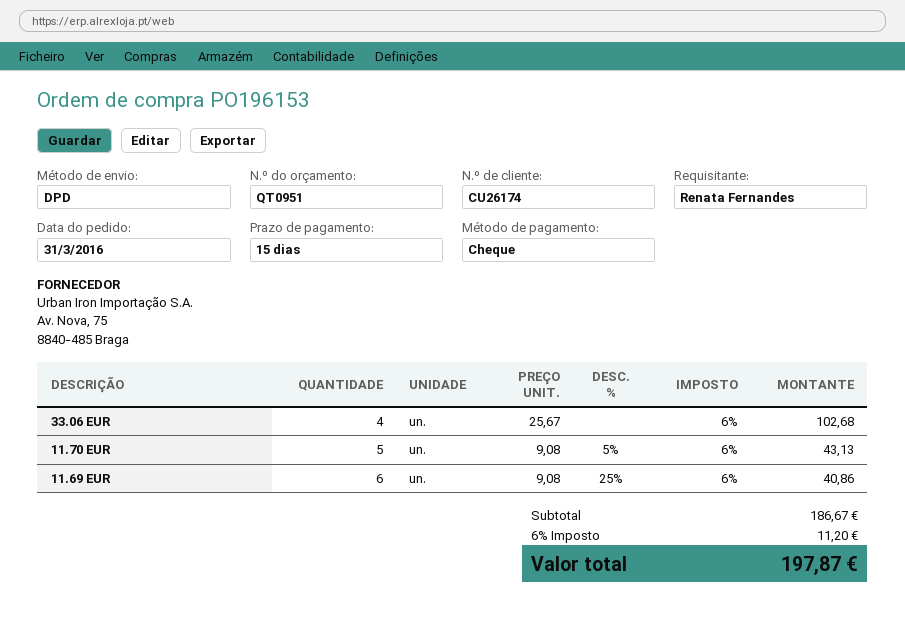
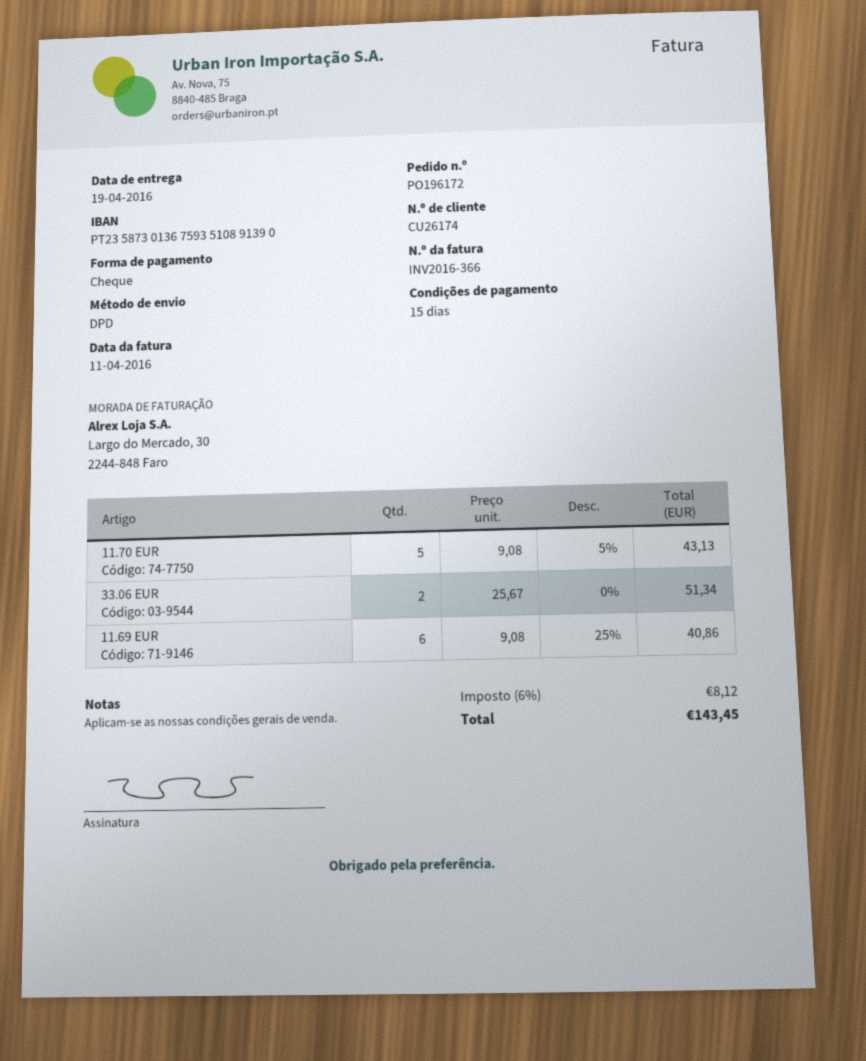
order number: PO196153 -> PO196172
33.06 EUR: 4 x 25.67 = 102.68 -> 2 x 25.67 = 51.34
tax: 6% = 11.20 -> 6% = 8.12
total: 197.87 -> 143.45

